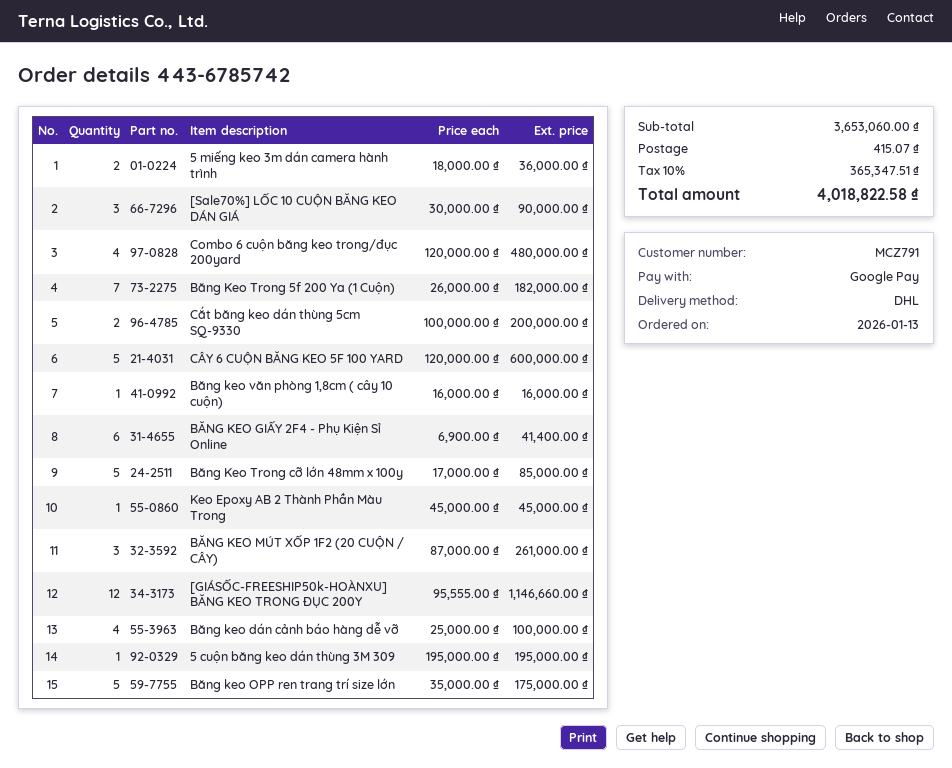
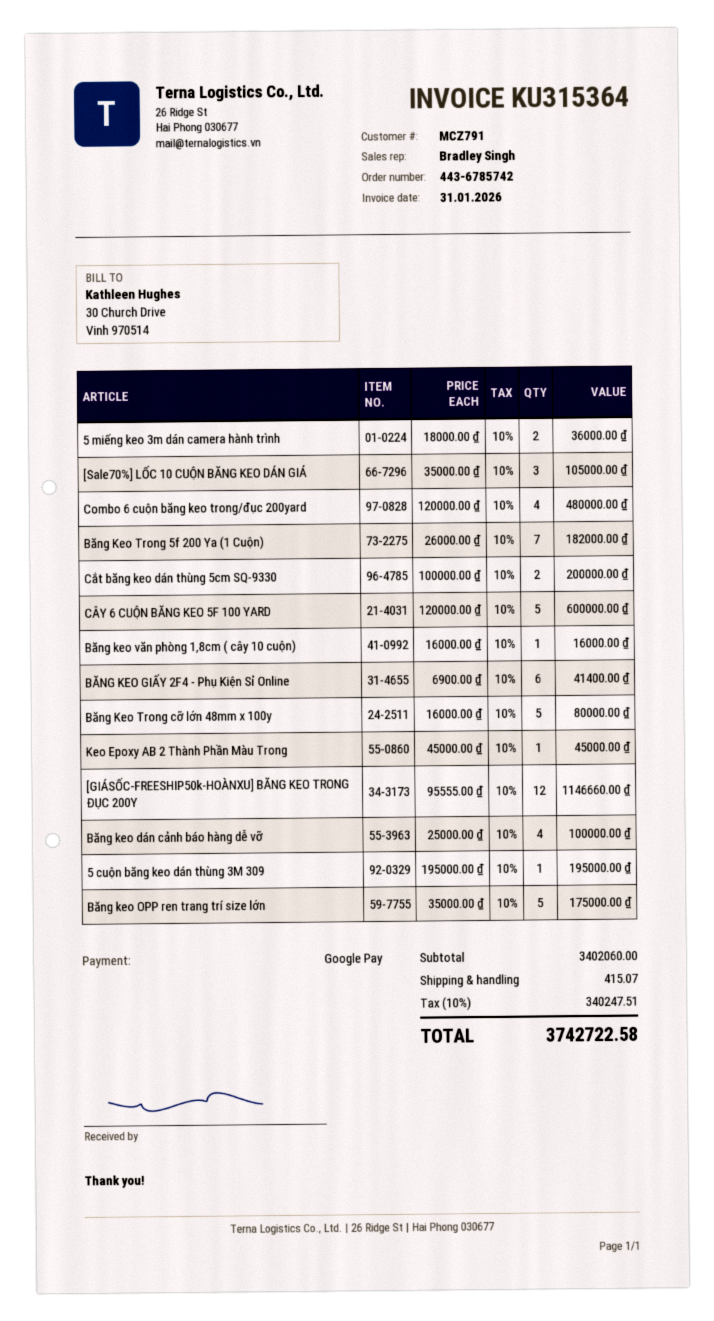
[Sale70%] LỐC 10 CUỘN BĂNG KEO DÁN GIÁ: 3 x 30000.00 = 90000.00 -> 3 x 35000.00 = 105000.00
Băng Keo Trong cỡ lớn 48mm x 100y: 5 x 17000.00 = 85000.00 -> 5 x 16000.00 = 80000.00
BĂNG KEO MÚT XỐP 1F2 (20 CUỘN / CÂY): 3 x 87000.00 = 261000.00 -> none
subtotal: 3653060.00 -> 3402060.00
tax: 10% = 365347.51 -> 10% = 340247.51
total: 4018822.58 -> 3742722.58

